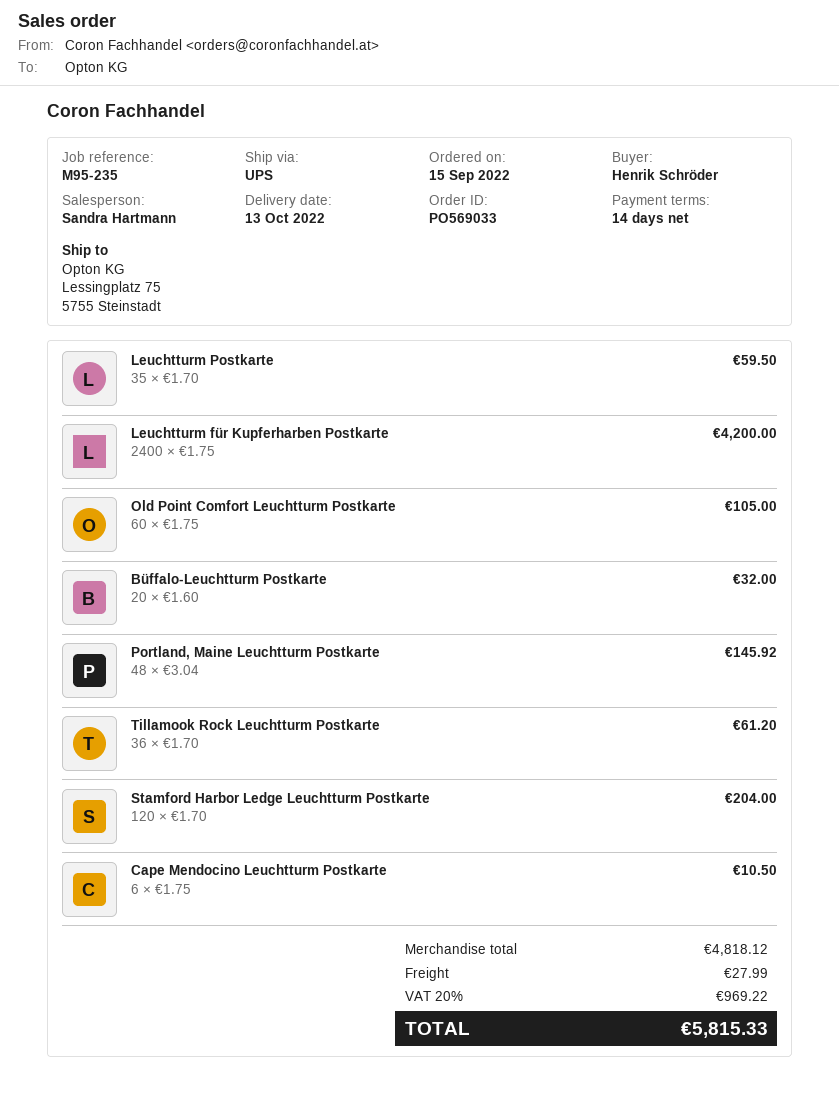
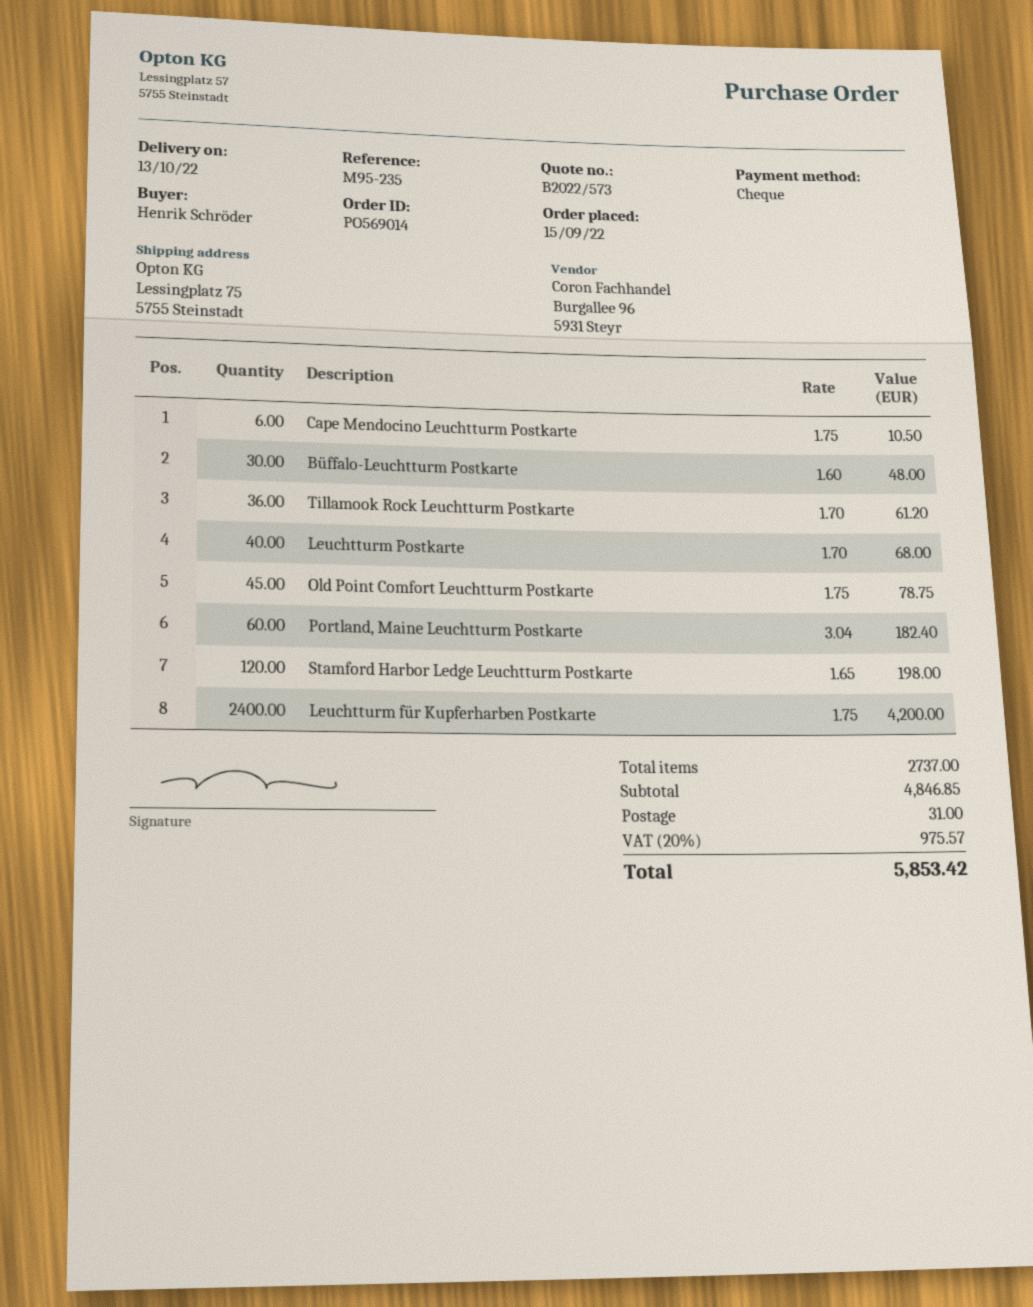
order number: PO569033 -> PO569014
Leuchtturm Postkarte: 35 x 1.70 = 59.50 -> 40 x 1.70 = 68.00
Old Point Comfort Leuchtturm Postkarte: 60 x 1.75 = 105.00 -> 45 x 1.75 = 78.75
Büffalo-Leuchtturm Postkarte: 20 x 1.60 = 32.00 -> 30 x 1.60 = 48.00
Portland, Maine Leuchtturm Postkarte: 48 x 3.04 = 145.92 -> 60 x 3.04 = 182.40
Stamford Harbor Ledge Leuchtturm Postkarte: 120 x 1.70 = 204.00 -> 120 x 1.65 = 198.00
subtotal: 4818.12 -> 4846.85
shipping: 27.99 -> 31.00
tax: 20% = 969.22 -> 20% = 975.57
total: 5815.33 -> 5853.42

